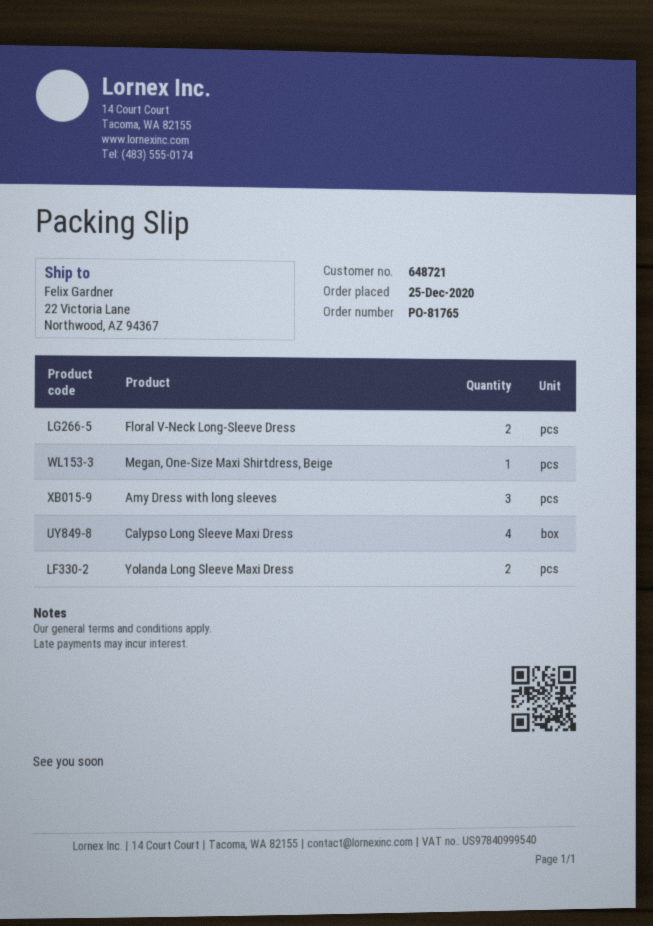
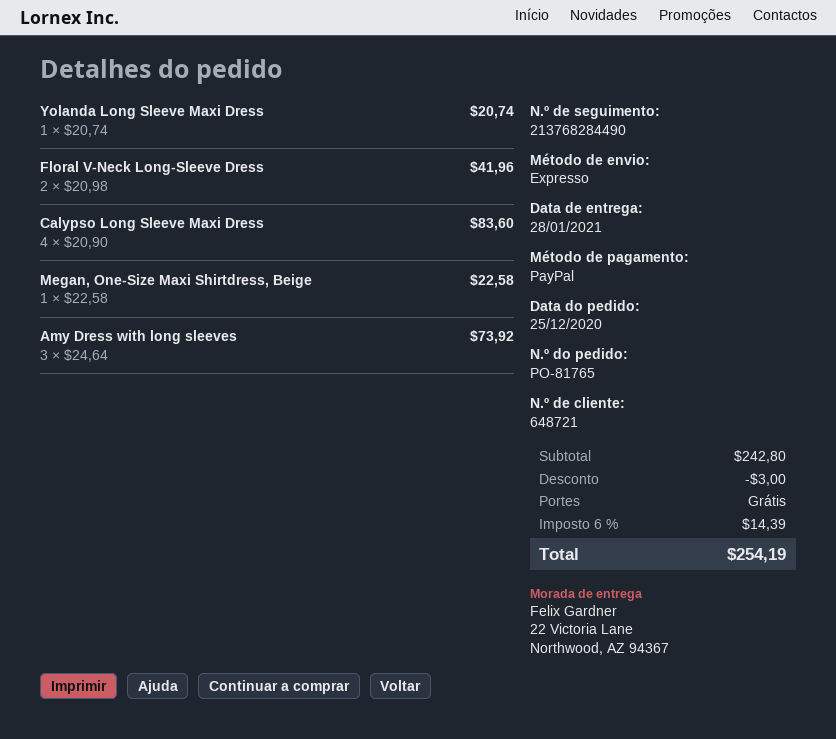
Yolanda Long Sleeve Maxi Dress: 2 -> 1

